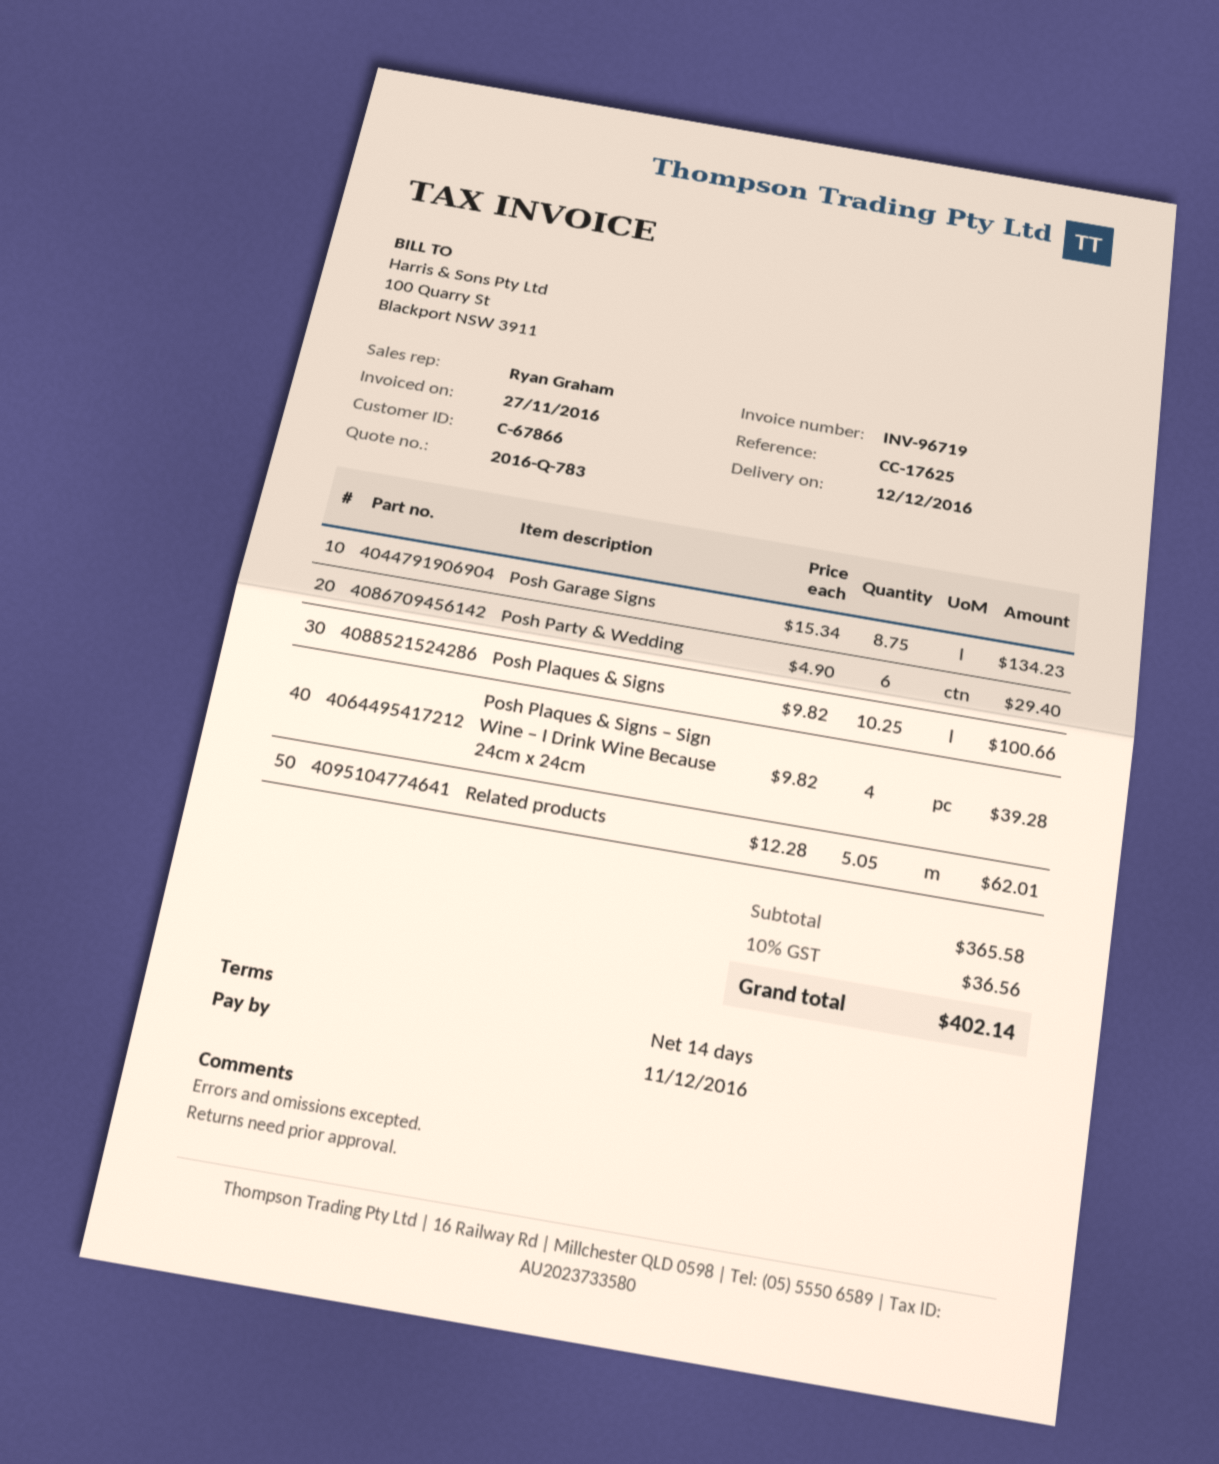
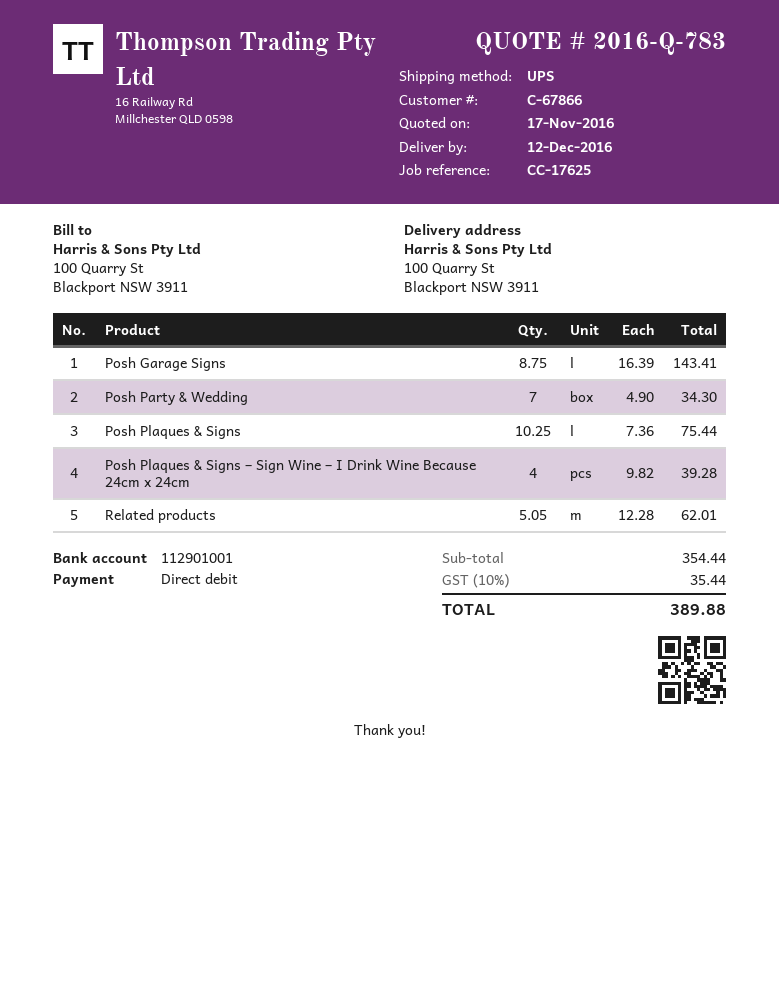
Posh Garage Signs: 8.75 x 15.34 = 134.23 -> 8.75 x 16.39 = 143.41
Posh Party & Wedding: 6 x 4.90 = 29.40 -> 7 x 4.90 = 34.30
Posh Plaques & Signs: 10.25 x 9.82 = 100.66 -> 10.25 x 7.36 = 75.44
subtotal: 365.58 -> 354.44
tax: 10% = 36.56 -> 10% = 35.44
total: 402.14 -> 389.88

